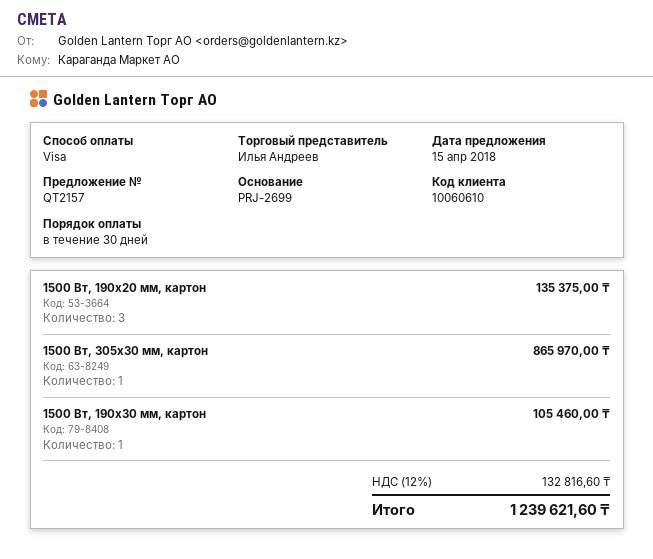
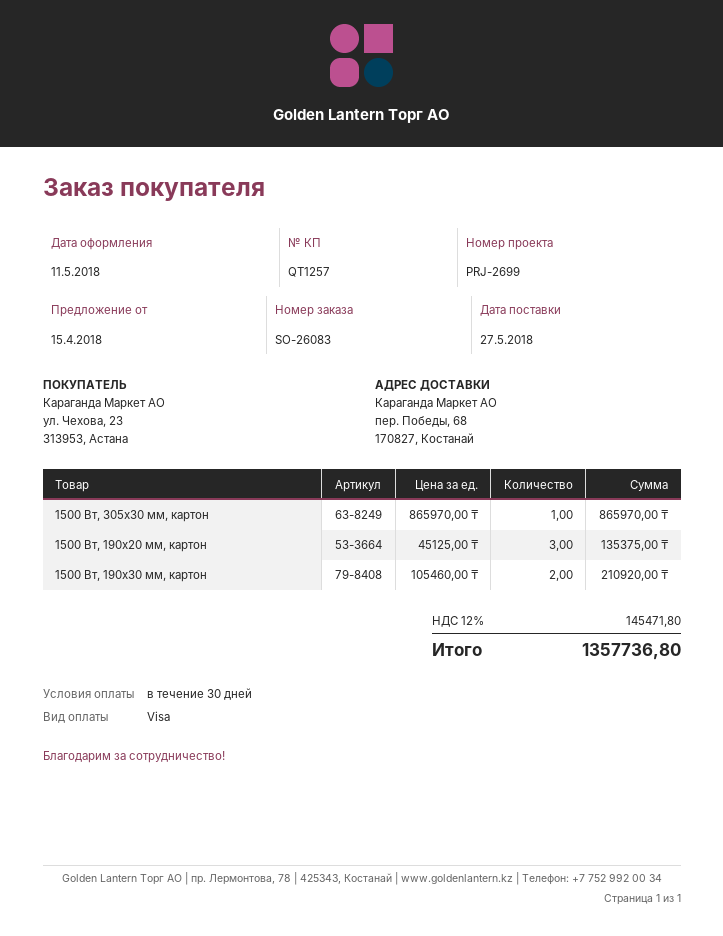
quote number: QT2157 -> QT1257
1500 Вт, 190x30 мм, картон: 1 for 105460.00 -> 2 for 210920.00
tax: 12% = 132816.60 -> 12% = 145471.80
total: 1239621.60 -> 1357736.80

